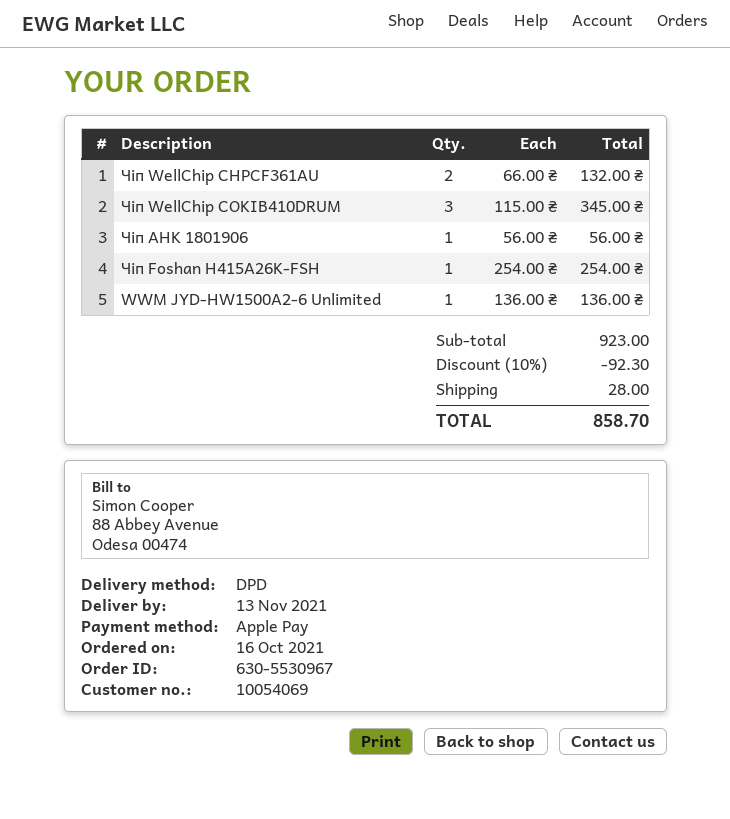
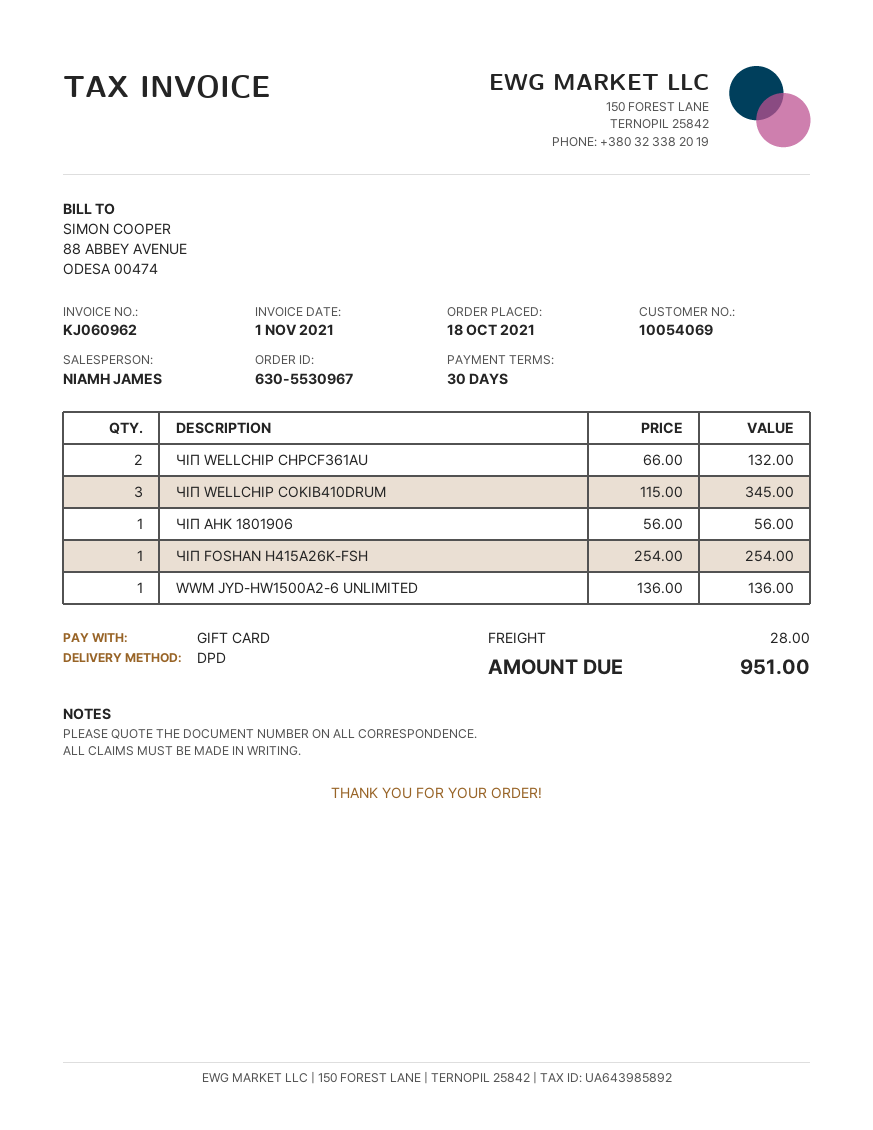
order date: 2021-10-16 -> 2021-10-18
payment method: Apple Pay -> gift card
discount: 10% = 92.30 -> none
total: 858.70 -> 951.00

